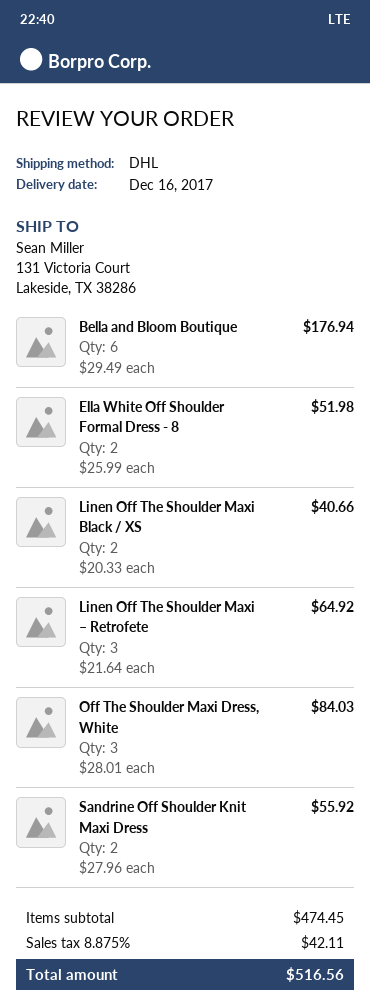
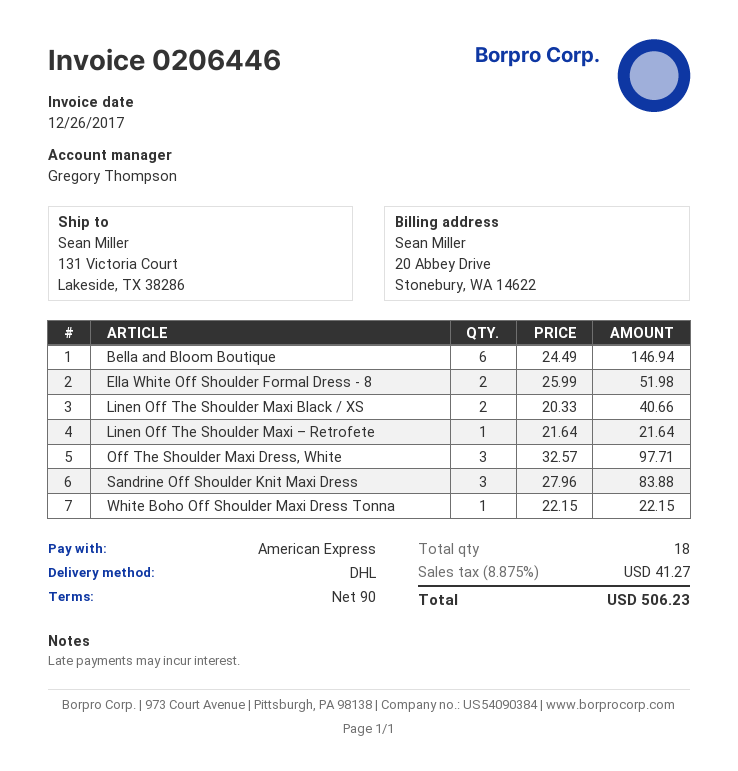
Bella and Bloom Boutique: 6 x 29.49 = 176.94 -> 6 x 24.49 = 146.94
Linen Off The Shoulder Maxi – Retrofete: 3 x 21.64 = 64.92 -> 1 x 21.64 = 21.64
Off The Shoulder Maxi Dress, White: 3 x 28.01 = 84.03 -> 3 x 32.57 = 97.71
Sandrine Off Shoulder Knit Maxi Dress: 2 x 27.96 = 55.92 -> 3 x 27.96 = 83.88
White Boho Off Shoulder Maxi Dress Tonna: none -> 1 x 22.15 = 22.15
tax: 8.875% = 42.11 -> 8.875% = 41.27
total: 516.56 -> 506.23

